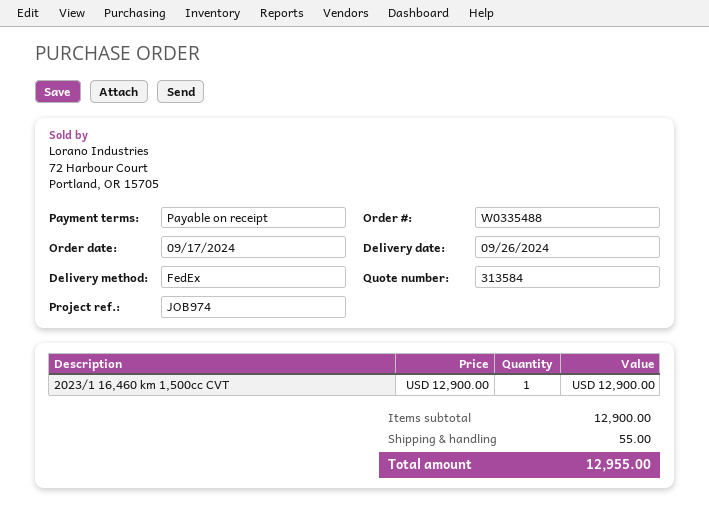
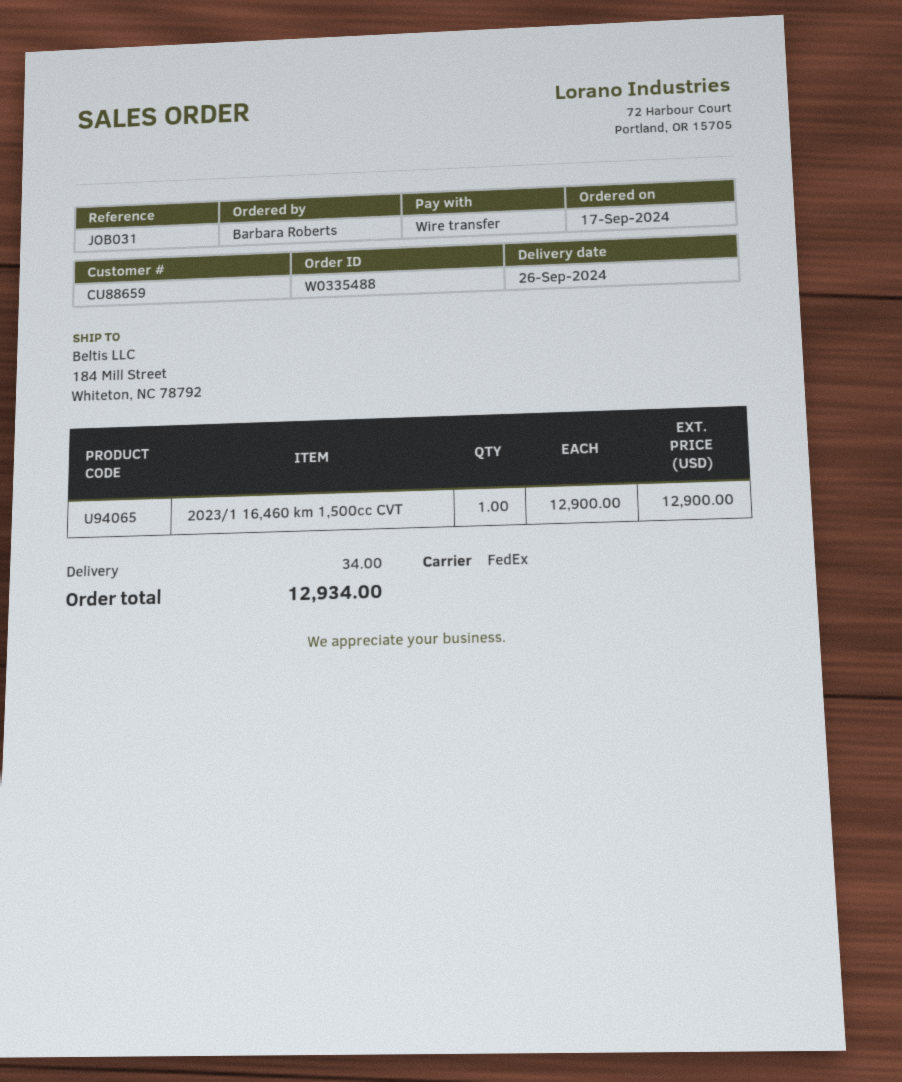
reference: JOB974 -> JOB031
shipping: 55.00 -> 34.00
total: 12955.00 -> 12934.00

